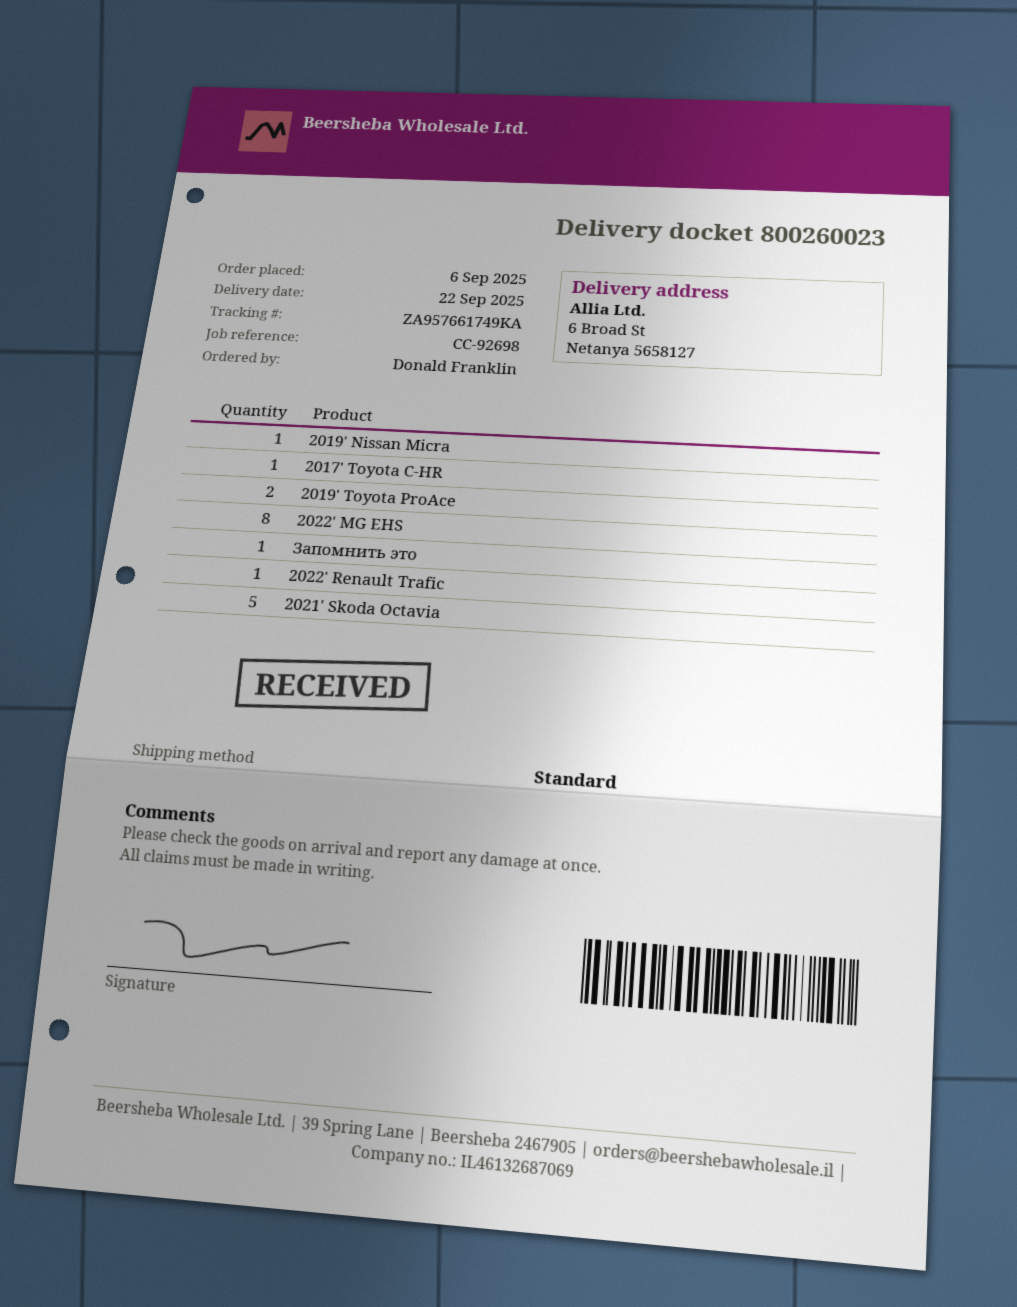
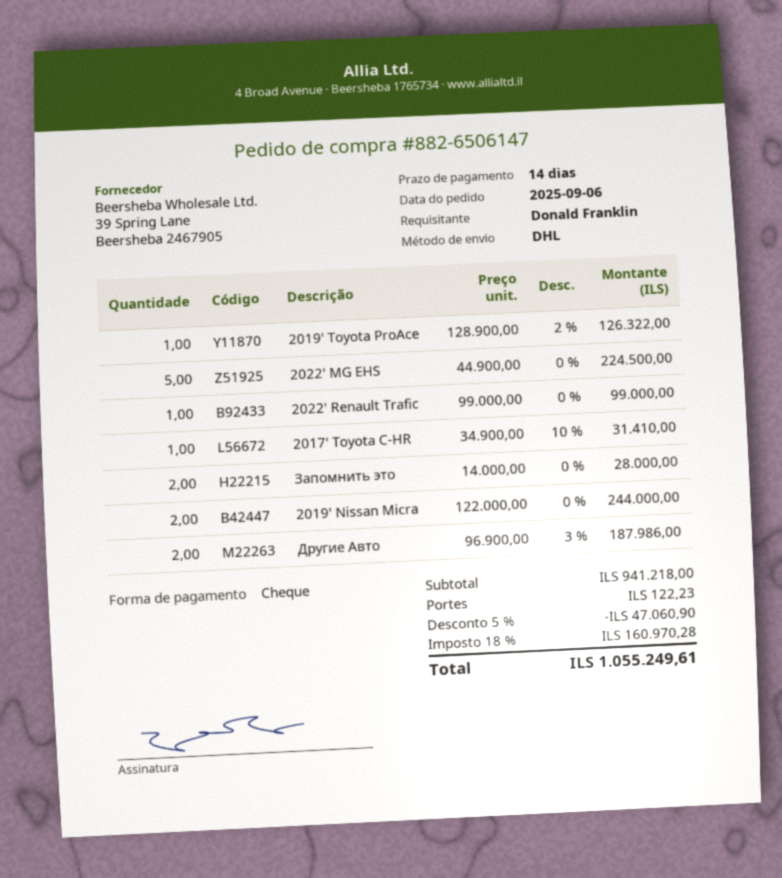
shipping method: standard -> DHL
2019' Nissan Micra: 1 -> 2
2019' Toyota ProAce: 2 -> 1
2022' MG EHS: 8 -> 5
Запомнить это: 1 -> 2
2021' Skoda Octavia: 5 -> none
Другие Авто: none -> 2

